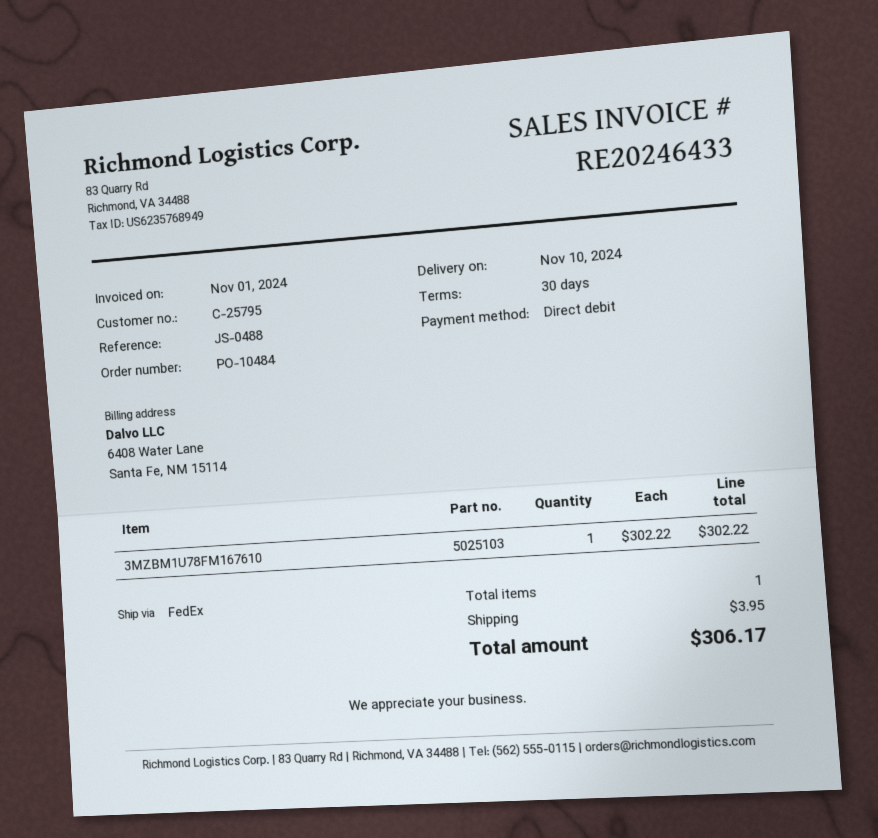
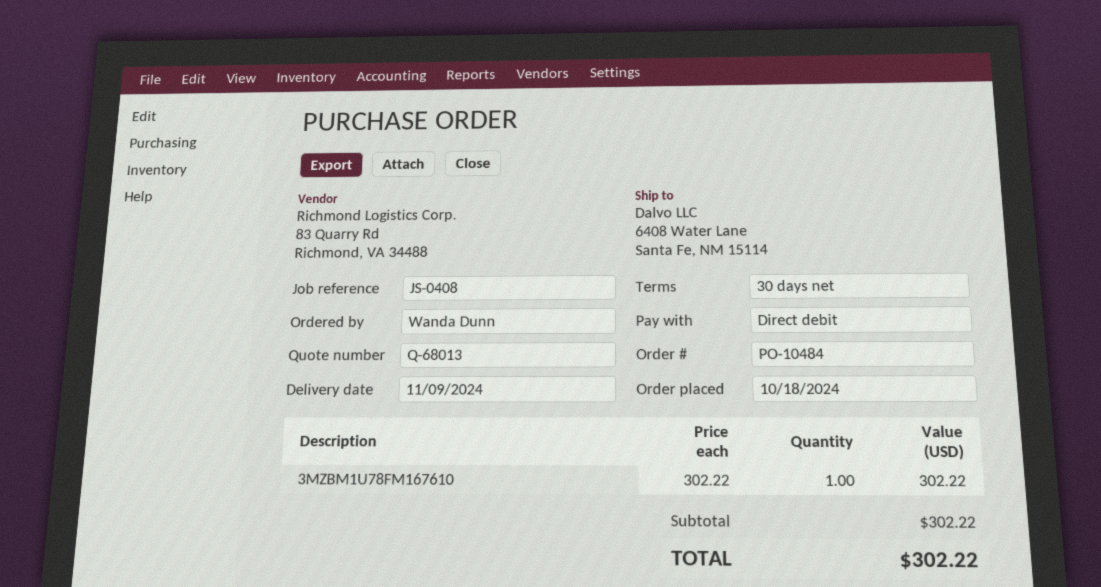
delivery date: 2024-11-10 -> 2024-11-09
reference: JS-0488 -> JS-0408
shipping: 3.95 -> none
total: 306.17 -> 302.22

